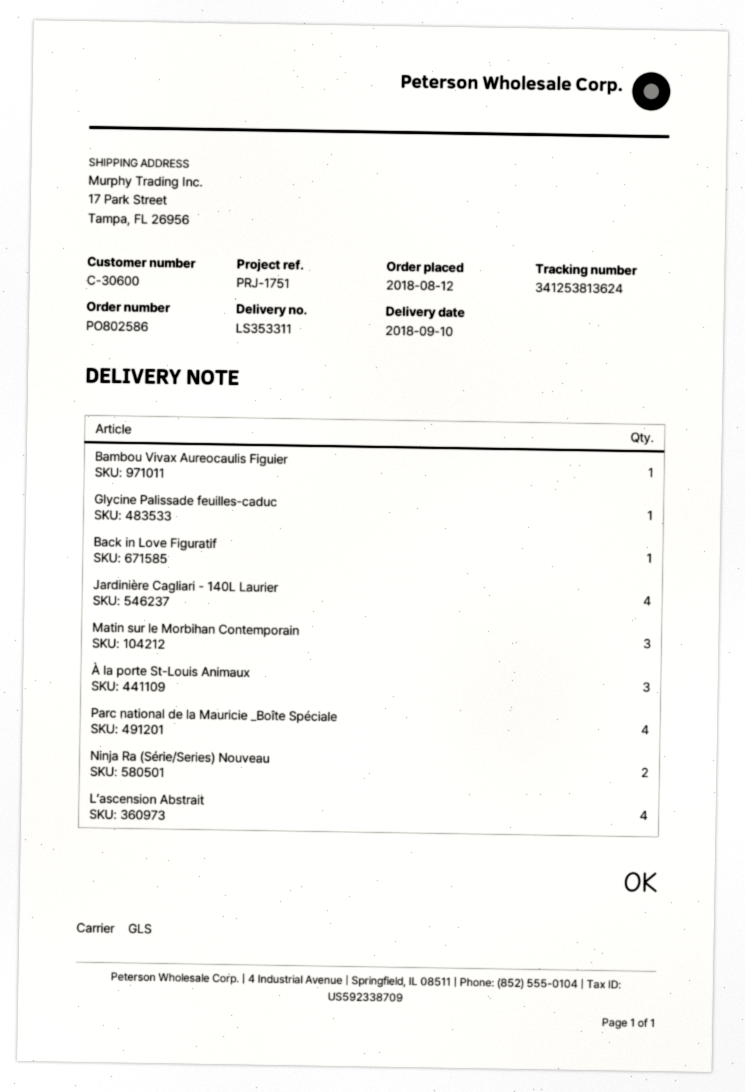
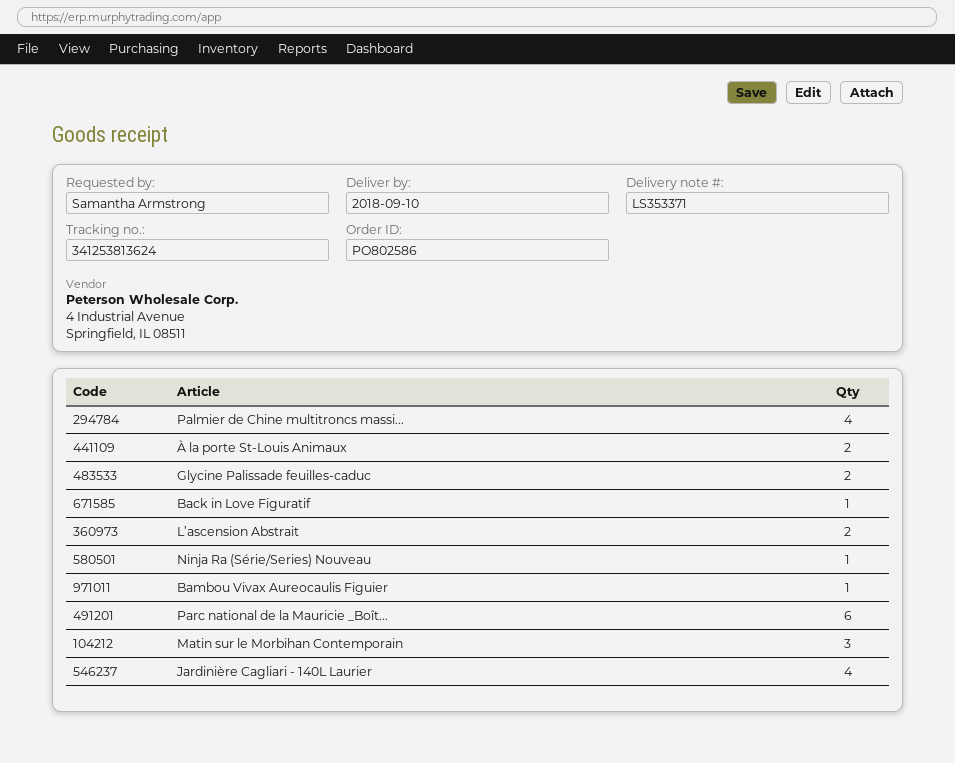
delivery note number: LS353311 -> LS353371
Glycine Palissade feuilles-caduc: 1 -> 2
À la porte St-Louis Animaux: 3 -> 2
Parc national de la Mauricie _Boîte Spéciale: 4 -> 6
Ninja Ra (Série/Series) Nouveau: 2 -> 1
L’ascension Abstrait: 4 -> 2
Palmier de Chine multitroncs massi...: none -> 4

